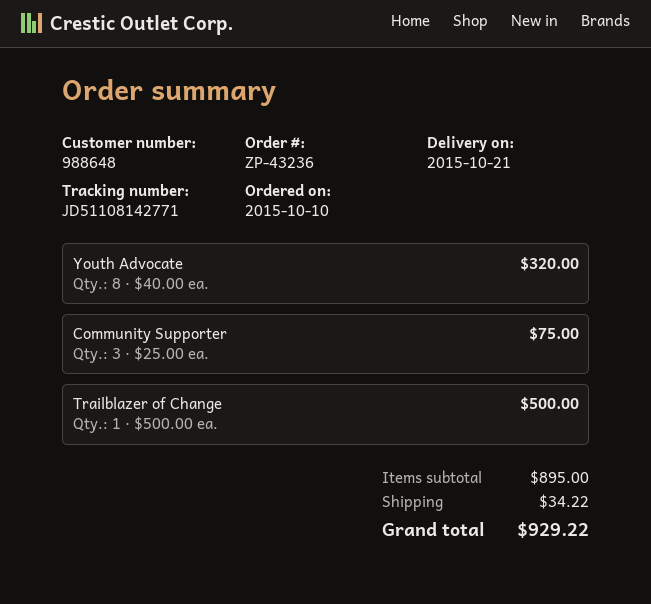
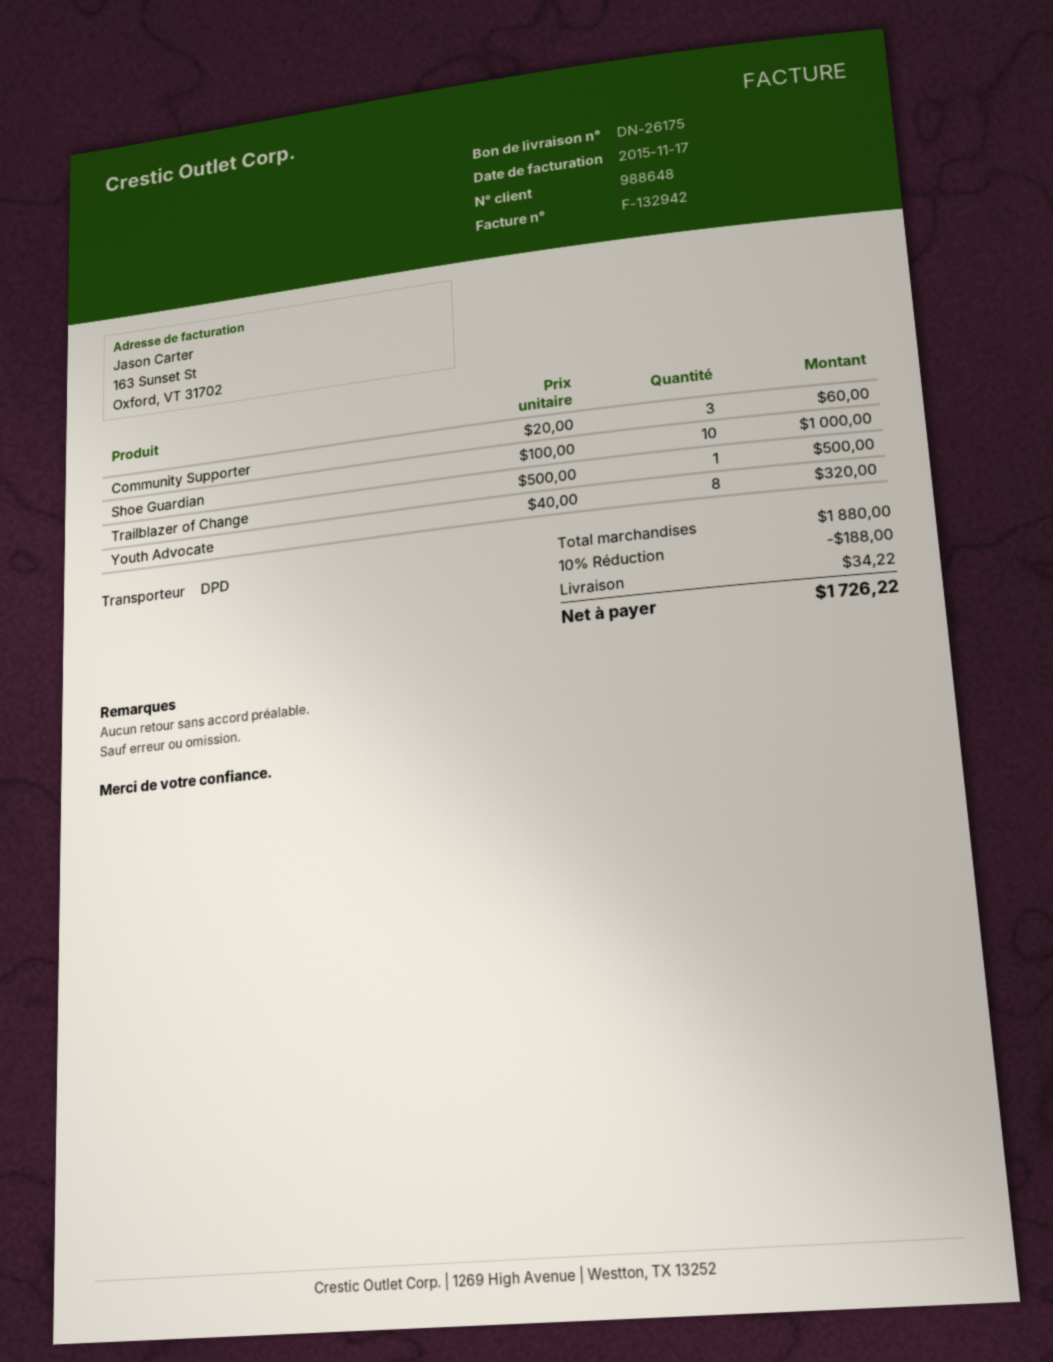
Community Supporter: 3 x 25.00 = 75.00 -> 3 x 20.00 = 60.00
Shoe Guardian: none -> 10 x 100.00 = 1000.00
subtotal: 895.00 -> 1880.00
discount: none -> 10% = 188.00
total: 929.22 -> 1726.22

